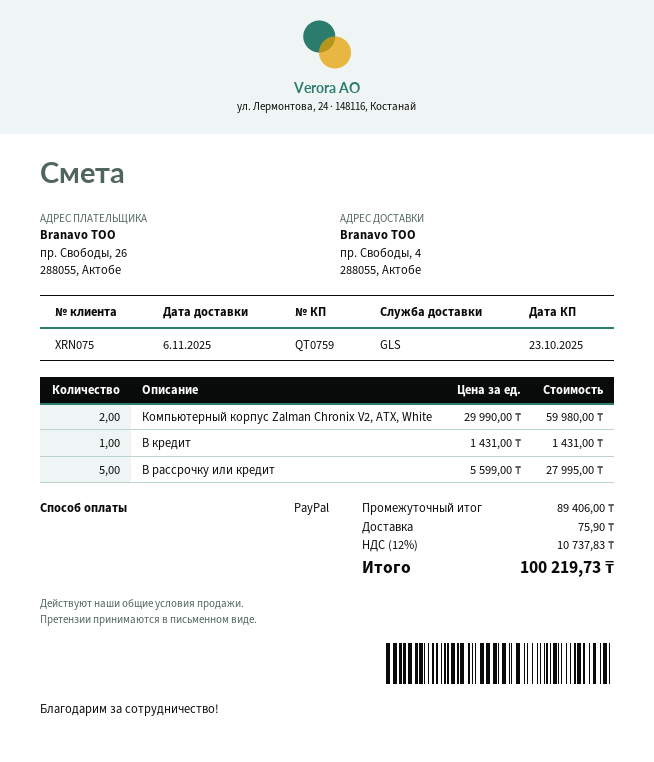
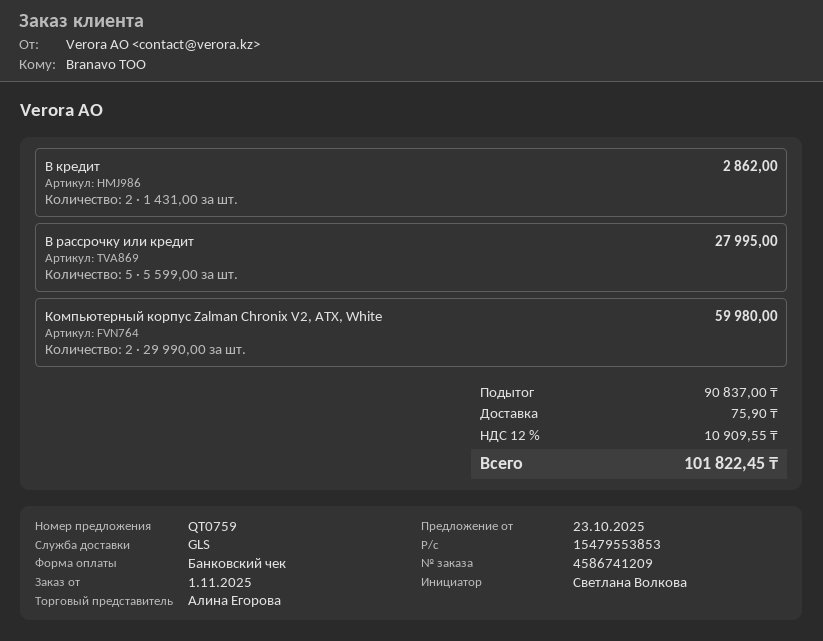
payment method: PayPal -> cheque
В кредит: 1 x 1431.00 = 1431.00 -> 2 x 1431.00 = 2862.00
subtotal: 89406.00 -> 90837.00
tax: 12% = 10737.83 -> 12% = 10909.55
total: 100219.73 -> 101822.45

